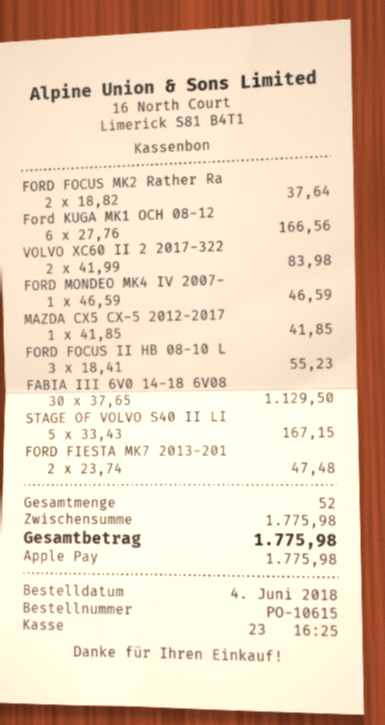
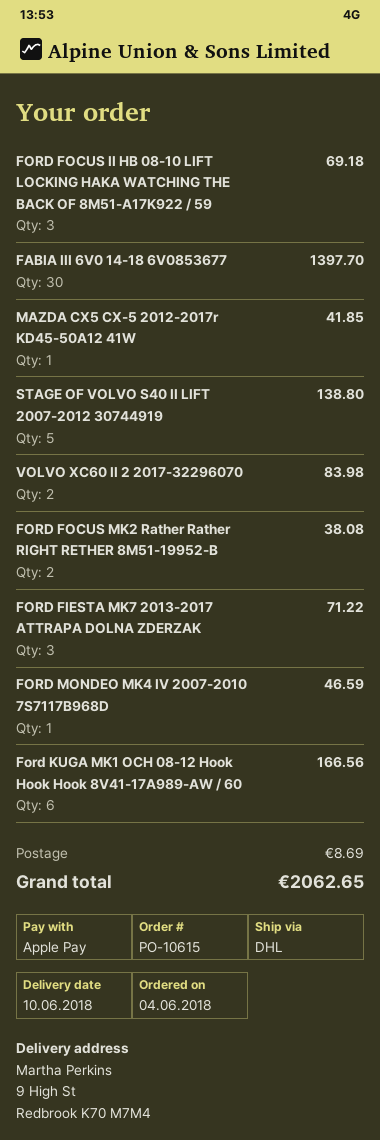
FORD FOCUS MK2 Rather Ra: 2 for 37.64 -> 2 for 38.08
FORD FOCUS II HB 08-10 L: 3 for 55.23 -> 3 for 69.18
FABIA III 6V0 14-18 6V08: 30 for 1129.50 -> 30 for 1397.70
STAGE OF VOLVO S40 II LI: 5 for 167.15 -> 5 for 138.80
FORD FIESTA MK7 2013-201: 2 for 47.48 -> 3 for 71.22
shipping: none -> 8.69
total: 1775.98 -> 2062.65

